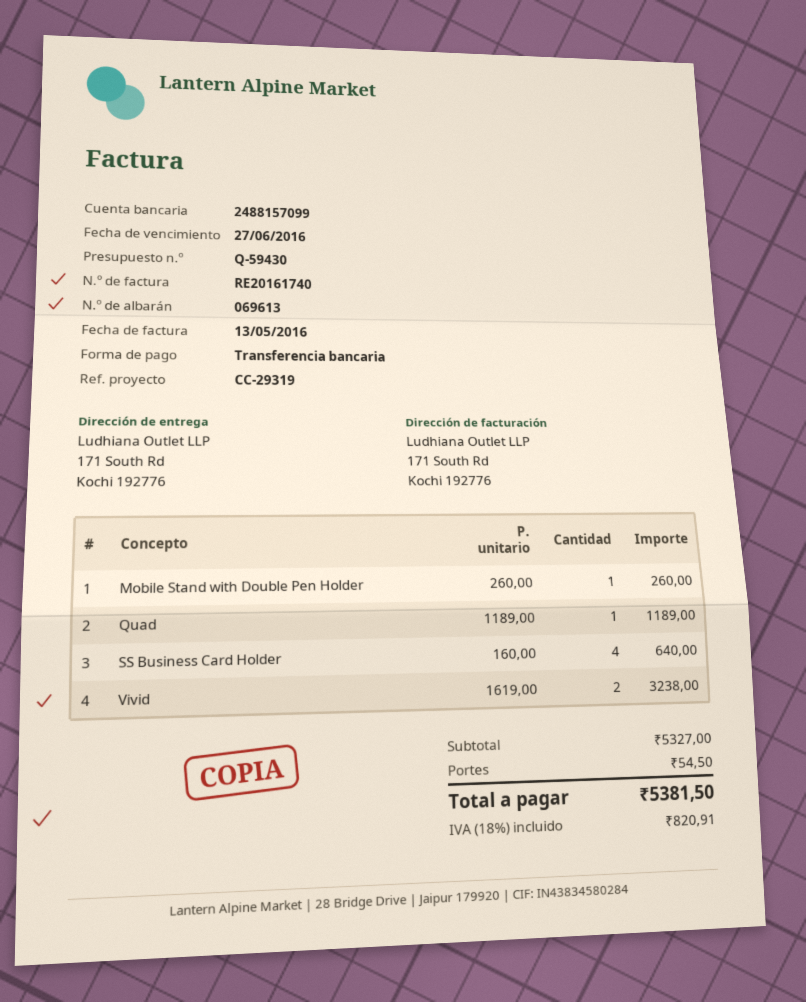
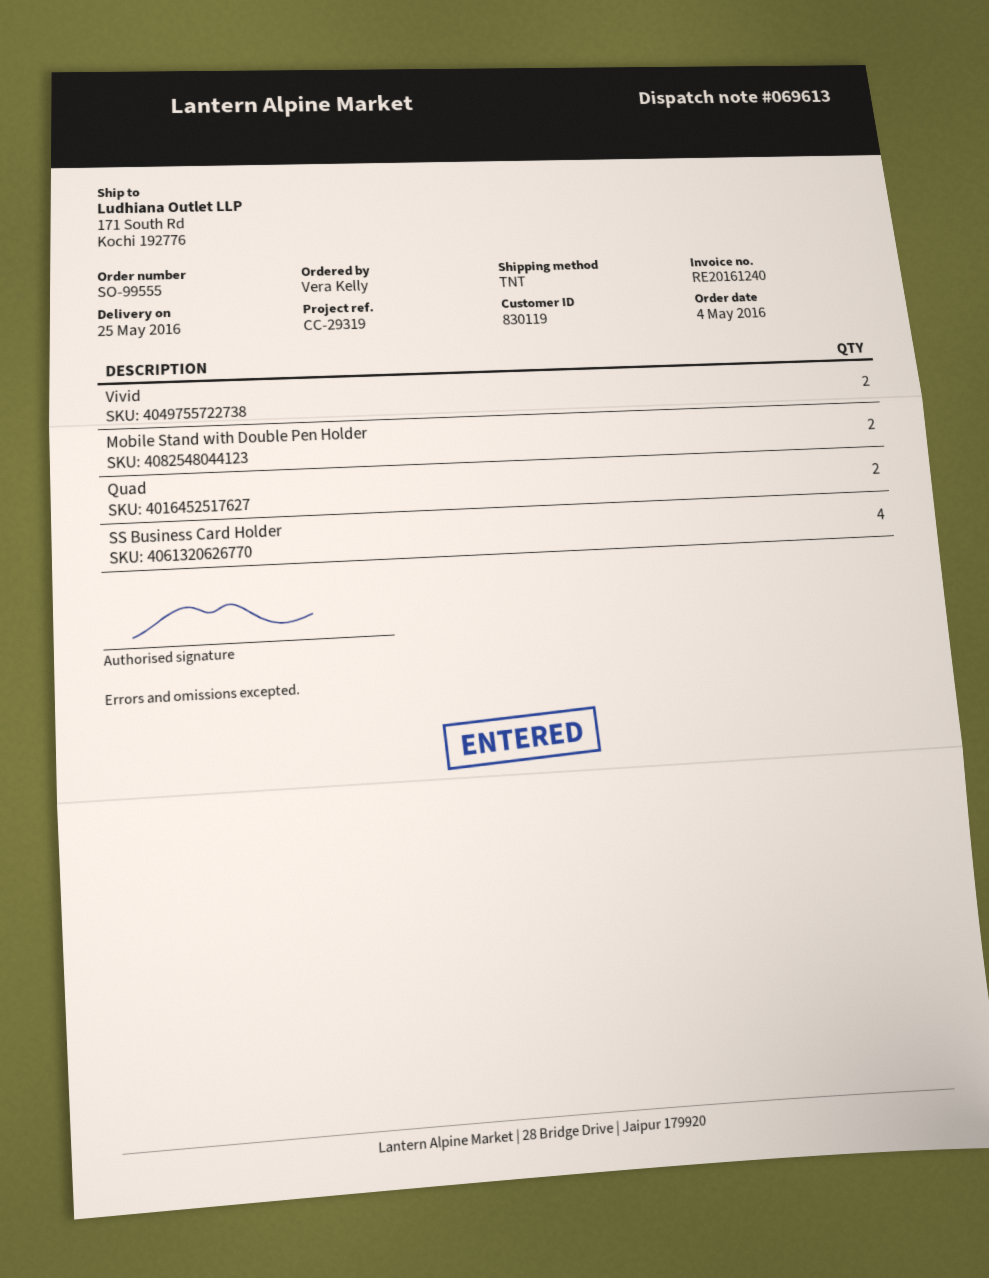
invoice number: RE20161740 -> RE20161240
Mobile Stand with Double Pen Holder: 1 -> 2
Quad: 1 -> 2

